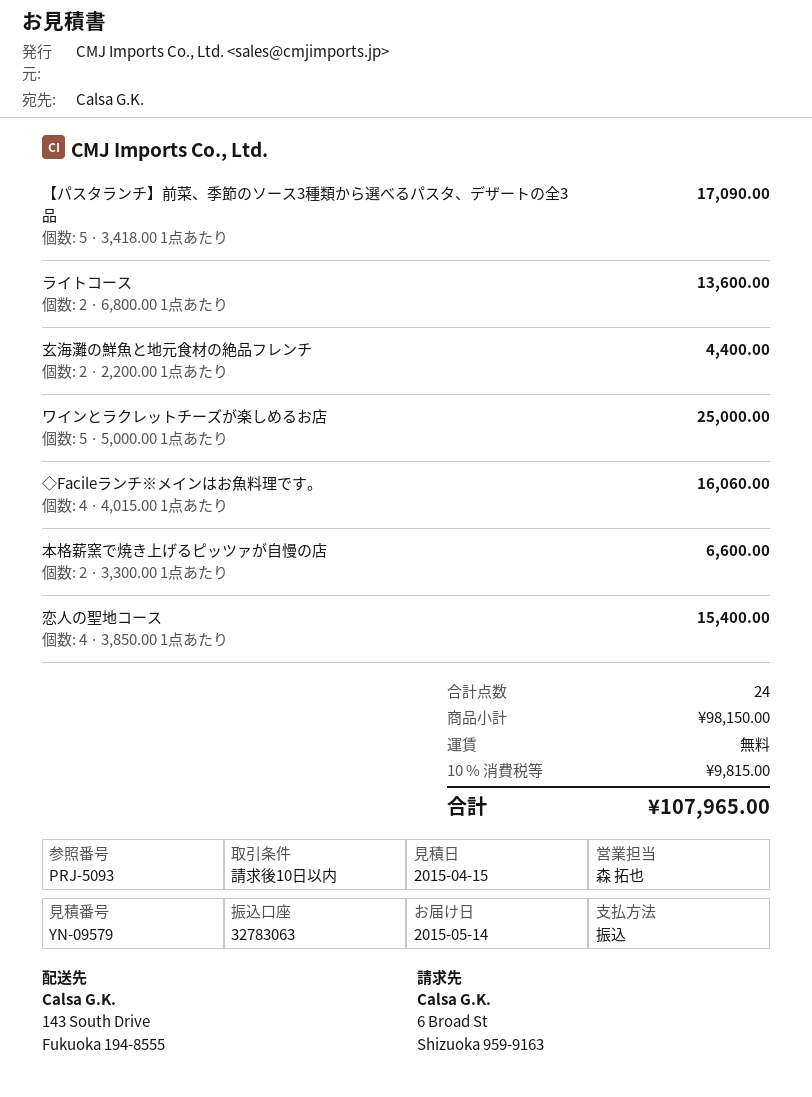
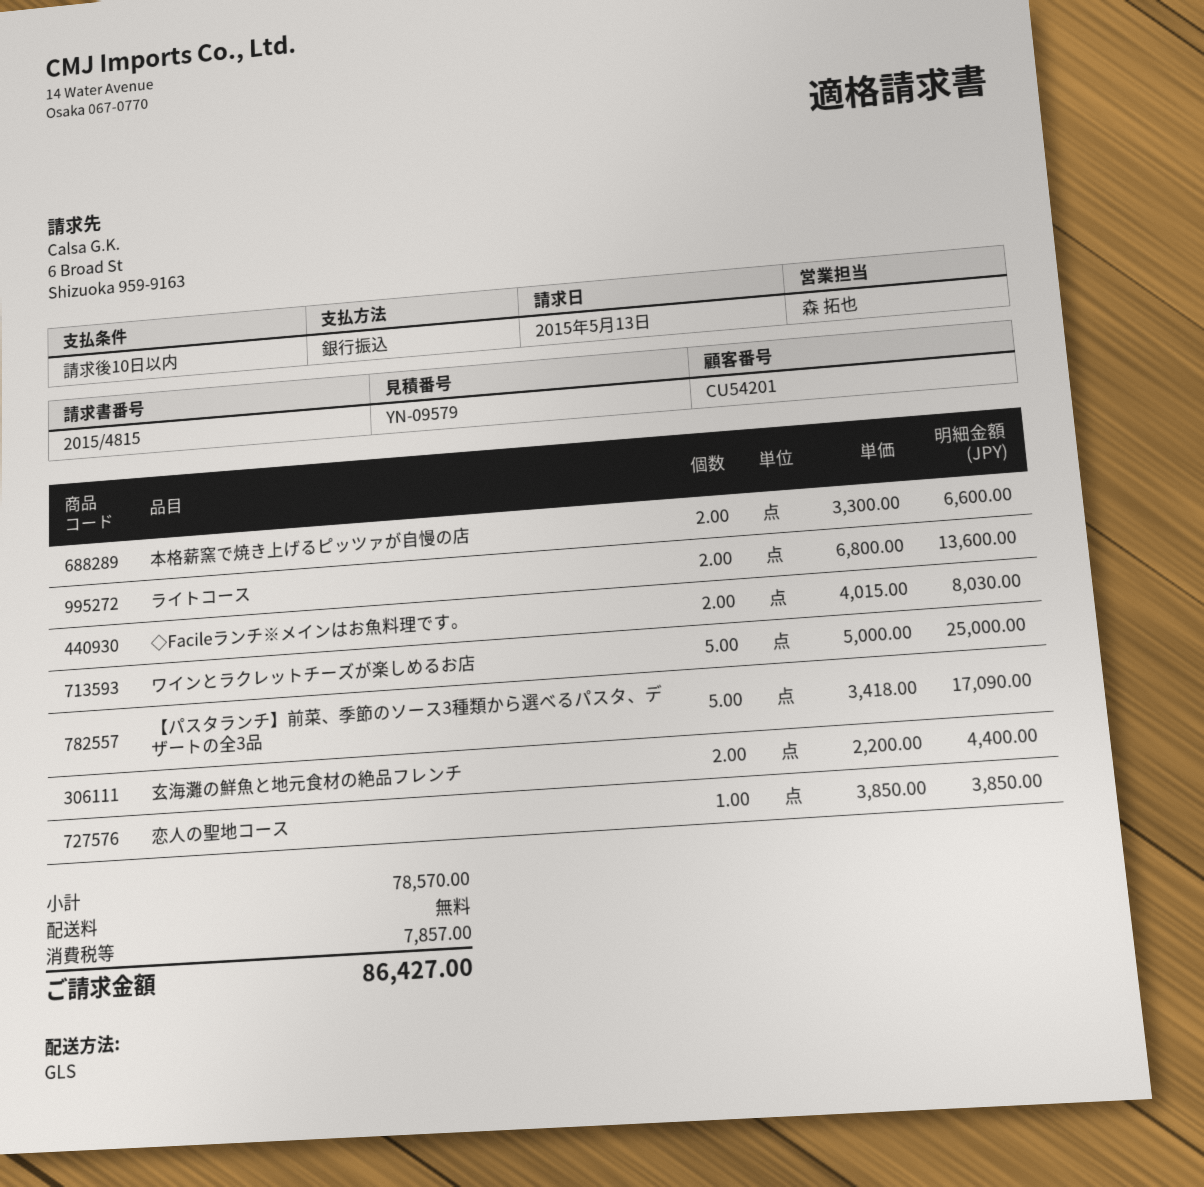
◇Facileランチ※メインはお魚料理です。: 4 x 4015.00 = 16060.00 -> 2 x 4015.00 = 8030.00
恋人の聖地コース: 4 x 3850.00 = 15400.00 -> 1 x 3850.00 = 3850.00
subtotal: 98150.00 -> 78570.00
tax: 9815.00 -> 7857.00
total: 107965.00 -> 86427.00

